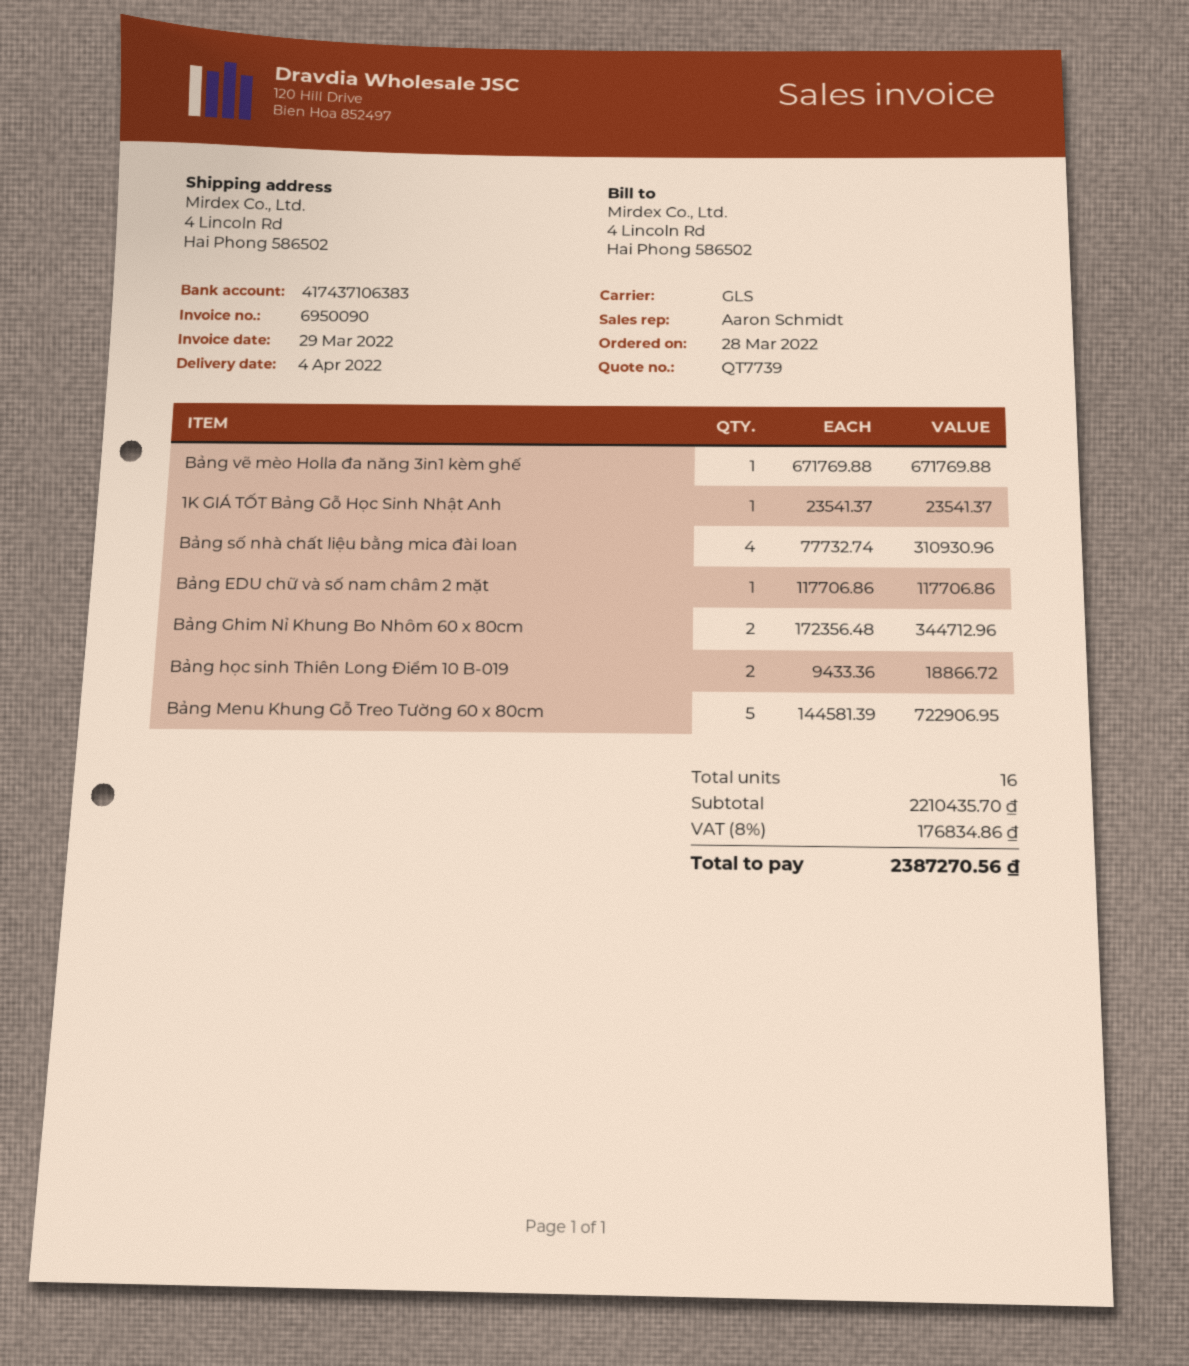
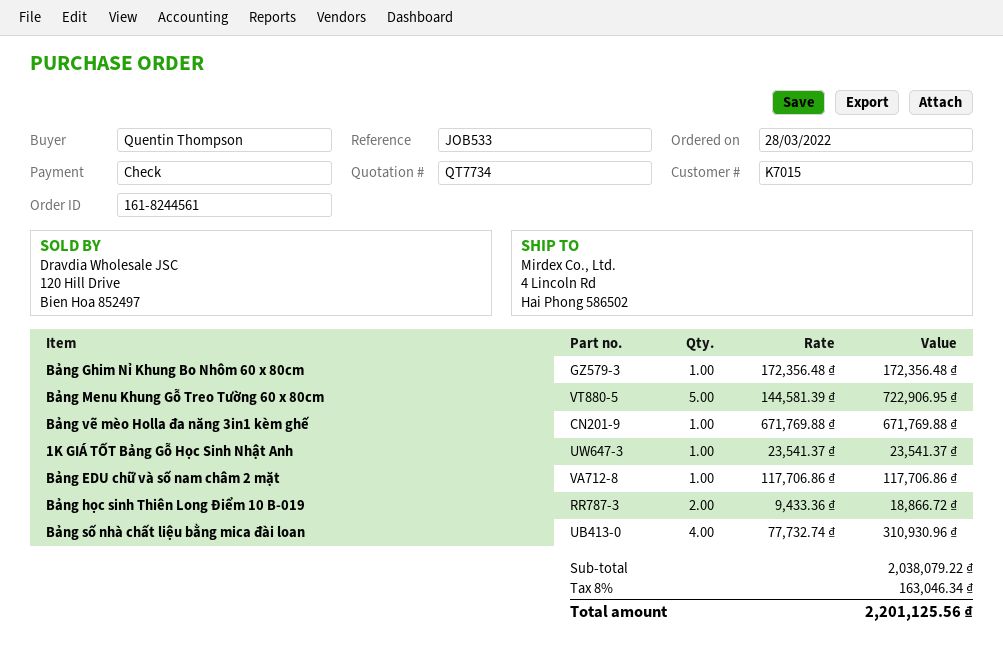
quote number: QT7739 -> QT7734
Bảng Ghim Nỉ Khung Bo Nhôm 60 x 80cm: 2 x 172356.48 = 344712.96 -> 1 x 172356.48 = 172356.48
subtotal: 2210435.70 -> 2038079.22
tax: 8% = 176834.86 -> 8% = 163046.34
total: 2387270.56 -> 2201125.56

